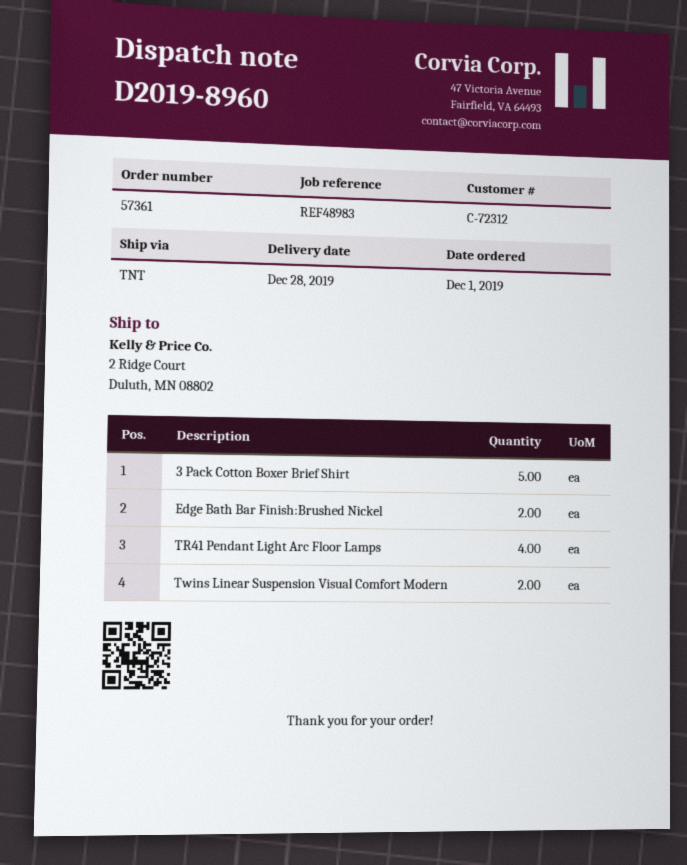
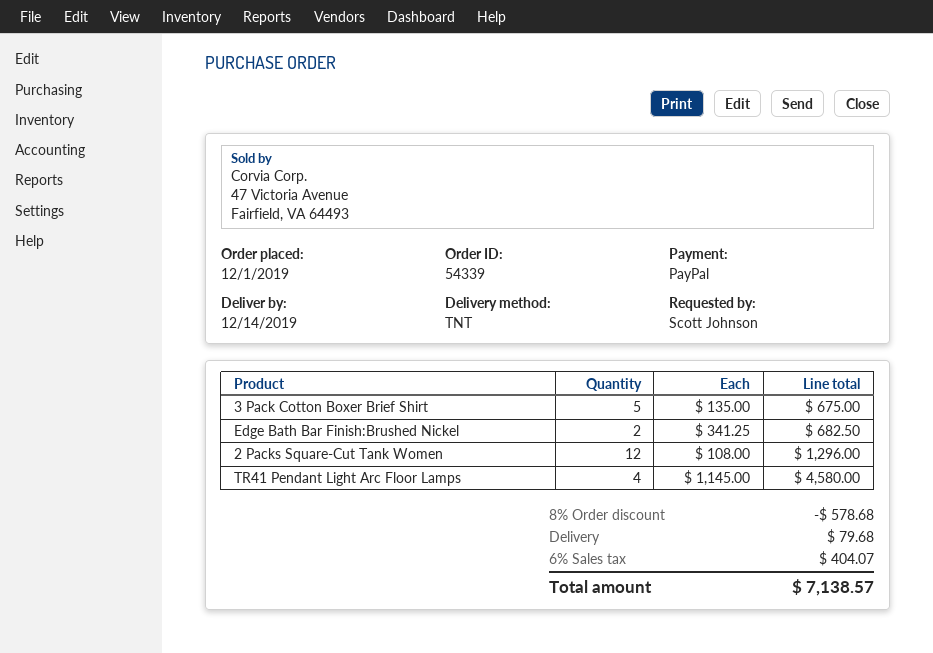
order number: 57361 -> 54339
delivery date: 2019-12-28 -> 2019-12-14
Twins Linear Suspension Visual Comfort Modern: 2 -> none
2 Packs Square-Cut Tank Women: none -> 12

